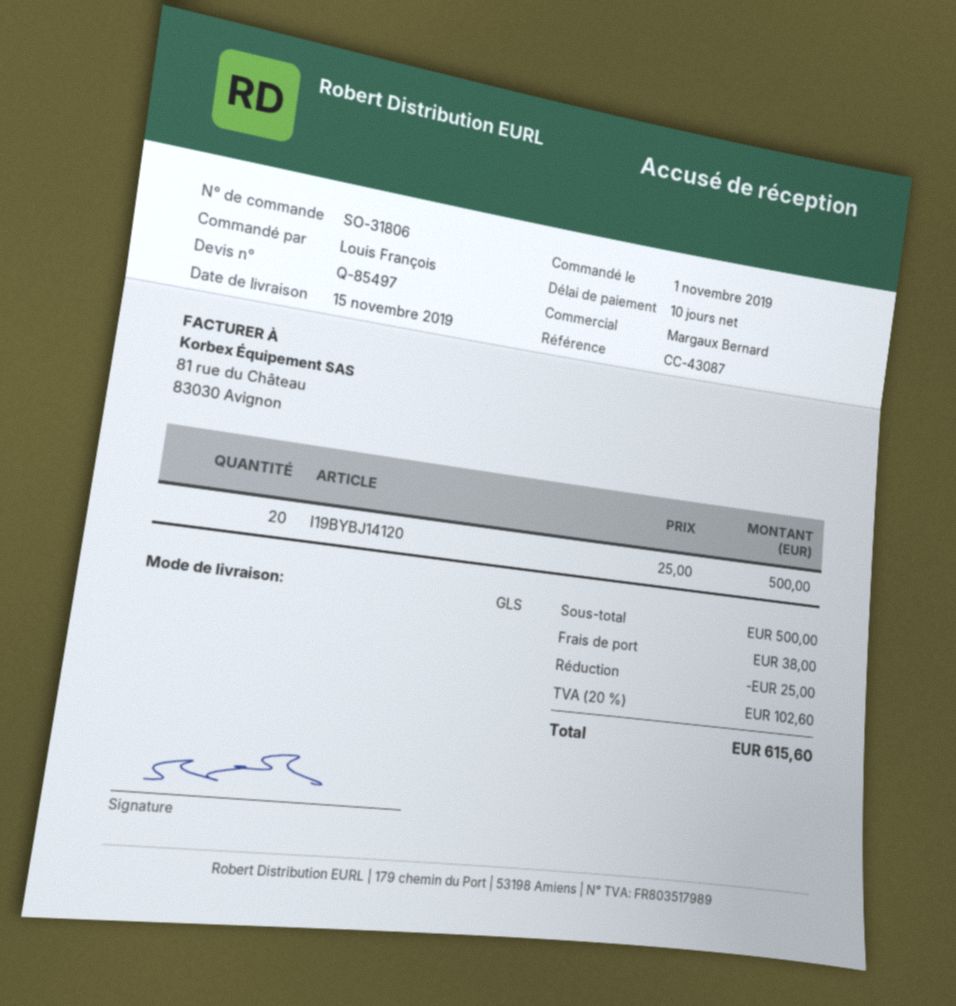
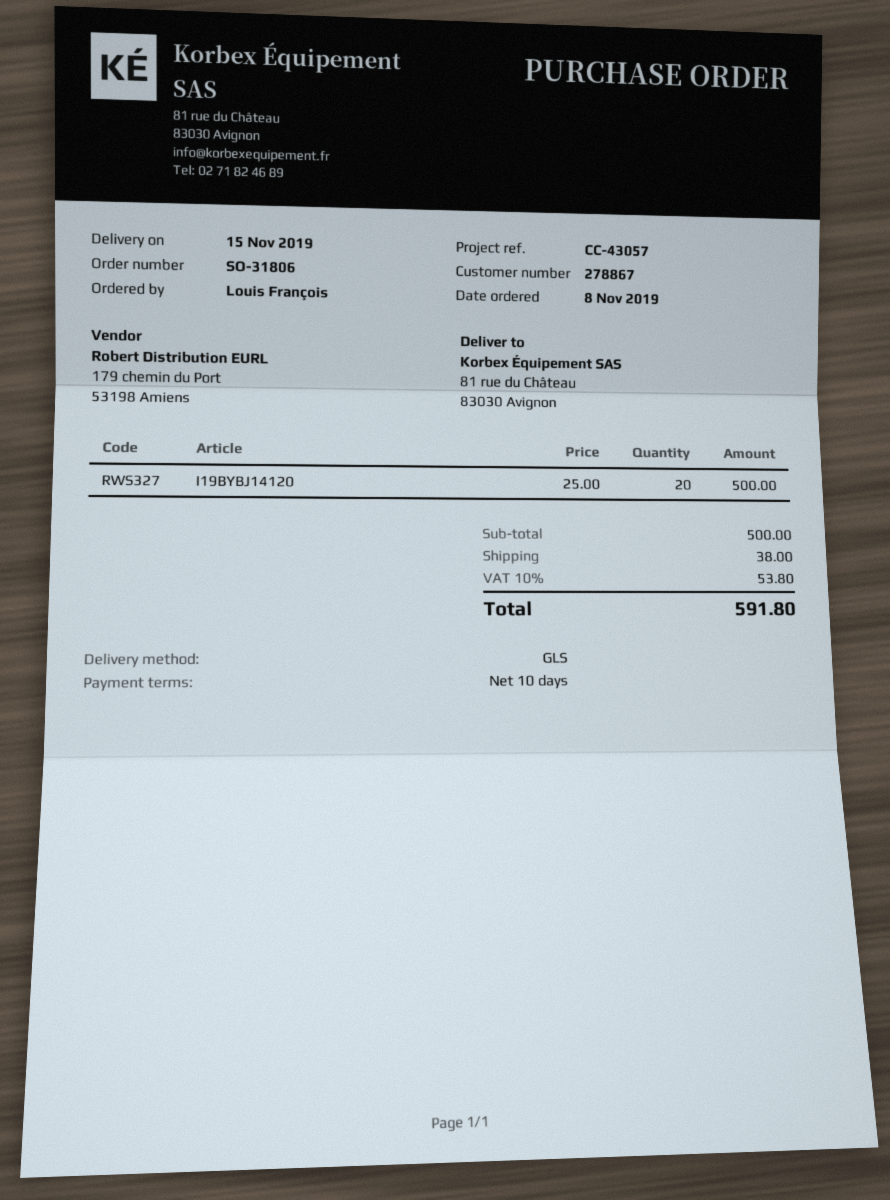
order date: 2019-11-01 -> 2019-11-08
reference: CC-43087 -> CC-43057
discount: 25.00 -> none
tax: 20% = 102.60 -> 10% = 53.80
total: 615.60 -> 591.80

